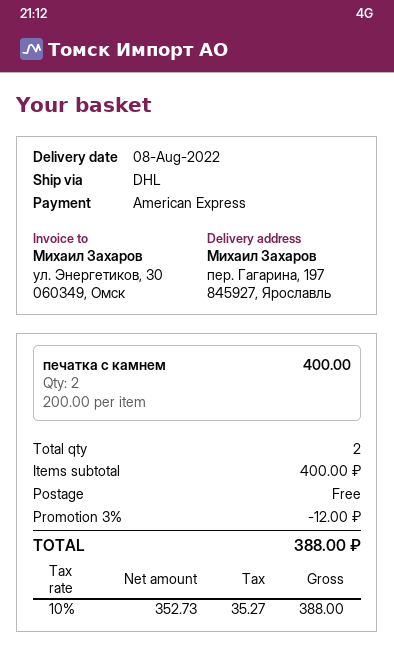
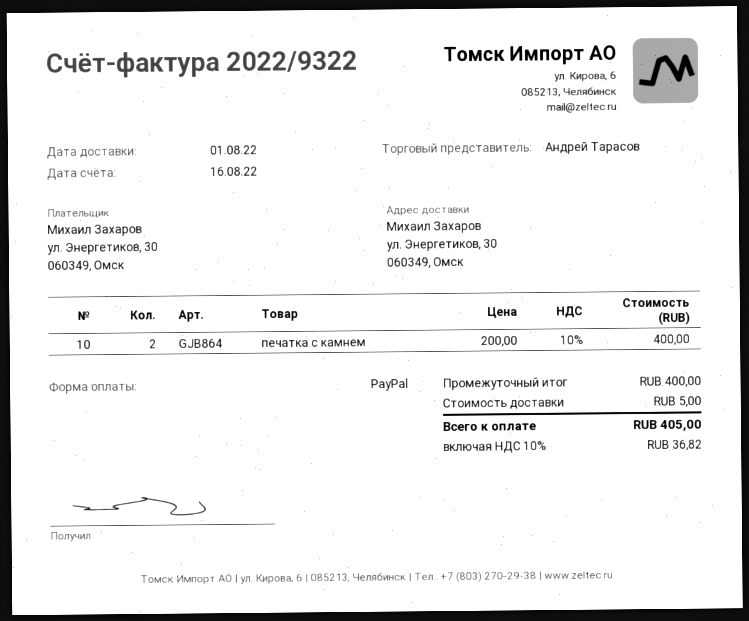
delivery date: 2022-08-08 -> 2022-08-01
payment method: American Express -> PayPal
ship to: пер. Гагарина, 197, 845927, Ярославль -> ул. Энергетиков, 30, 060349, Омск
discount: 3% = 12.00 -> none
shipping: 0.00 -> 5.00
tax: 10% = 35.27 -> 10% = 36.82
total: 388.00 -> 405.00

